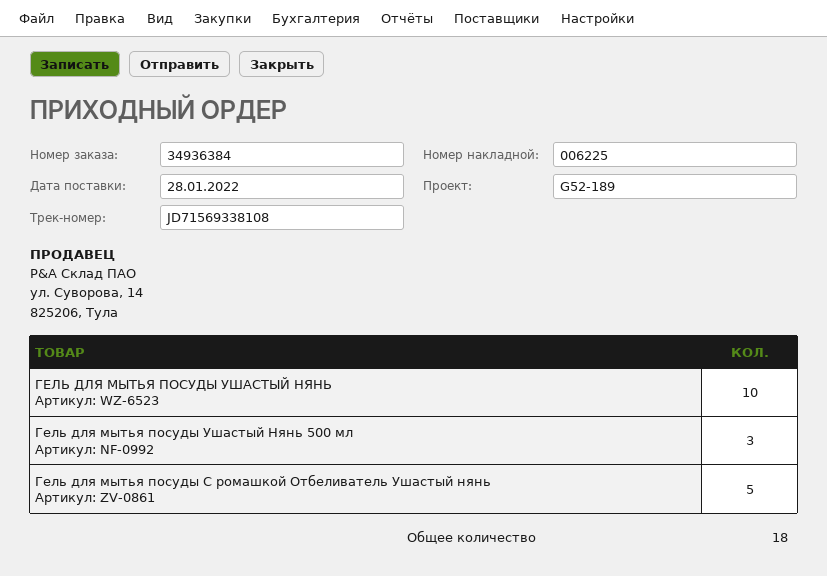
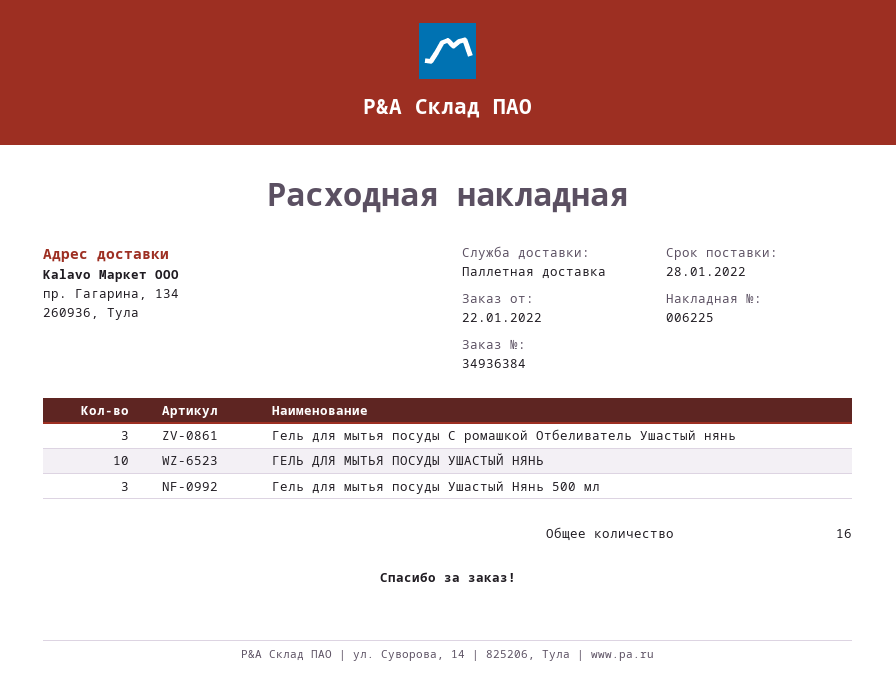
Гель для мытья посуды С ромашкой Отбеливатель Ушастый нянь: 5 -> 3
total quantity: 18 -> 16

